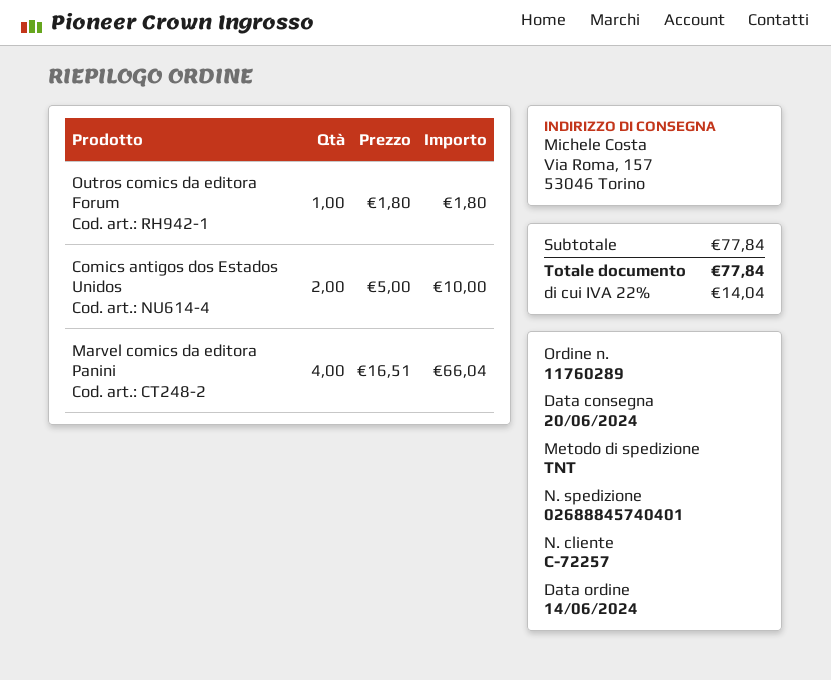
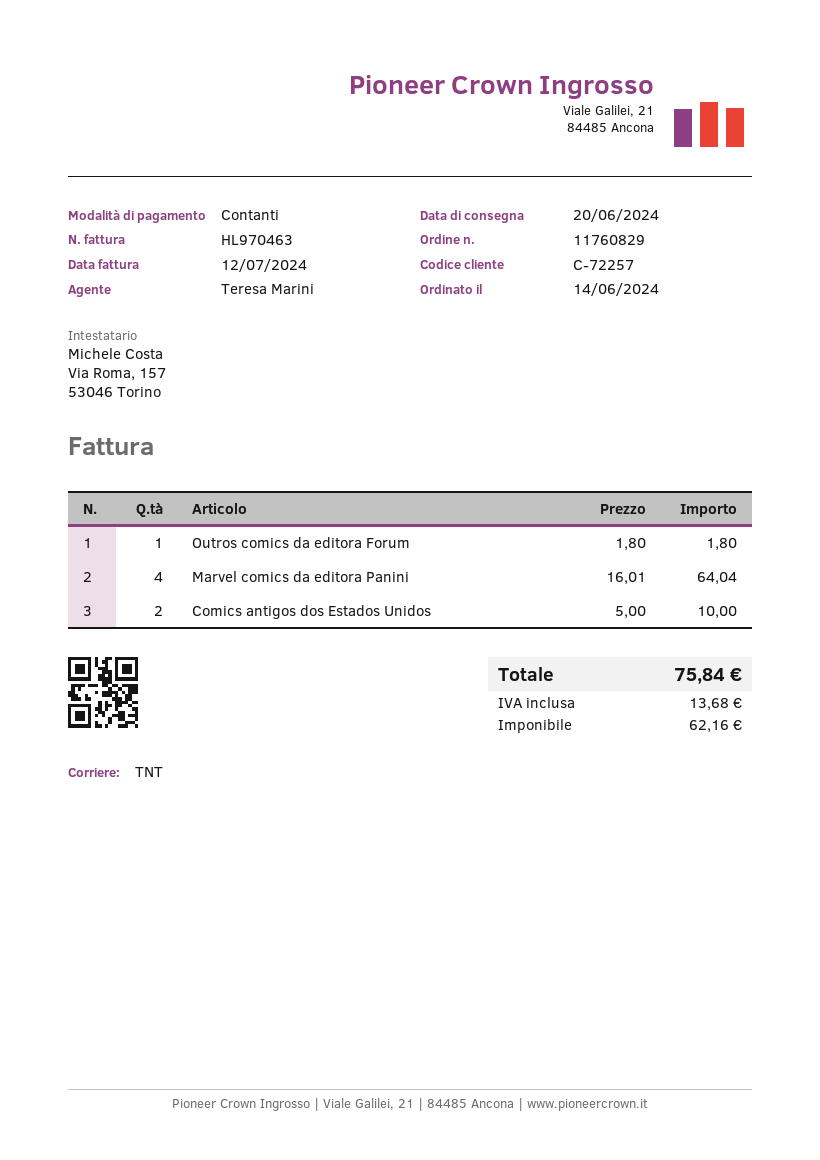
order number: 11760289 -> 11760829
Marvel comics da editora Panini: 4 x 16.51 = 66.04 -> 4 x 16.01 = 64.04
tax: 14.04 -> 13.68
total: 77.84 -> 75.84

